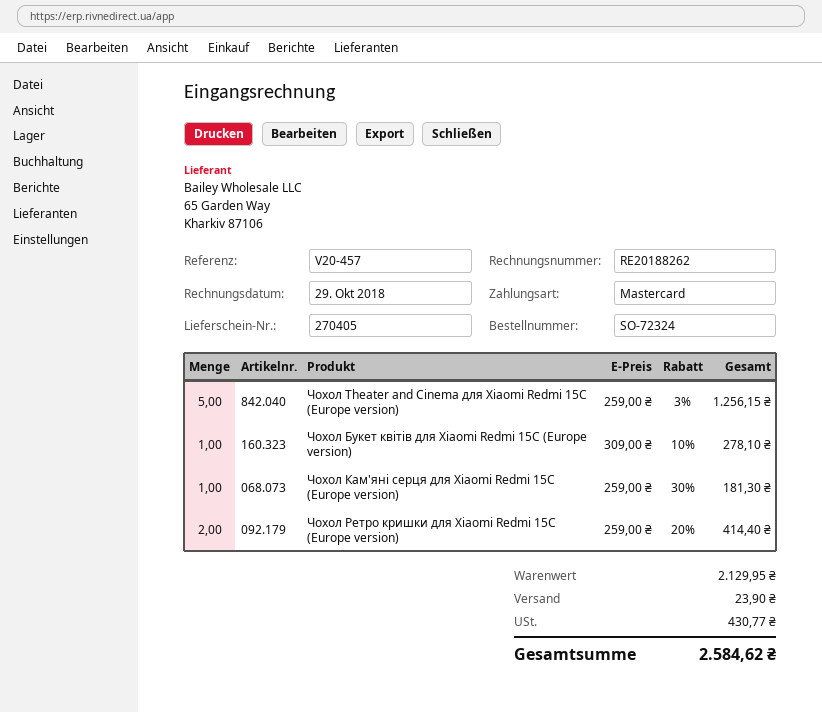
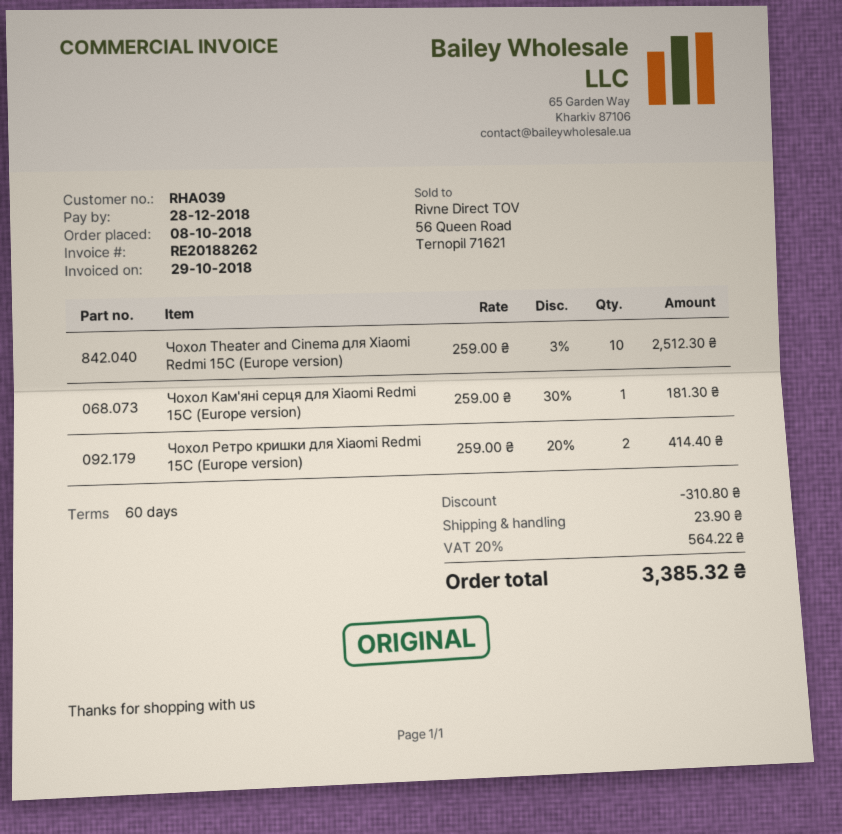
Чохол Theater and Cinema для Xiaomi Redmi 15C (Europe version): 5 x 259.00 - 3% = 1256.15 -> 10 x 259.00 - 3% = 2512.30
Чохол Букет квітів для Xiaomi Redmi 15C (Europe version): 1 x 309.00 - 10% = 278.10 -> none
discount: none -> 310.80
tax: 430.77 -> 564.22
total: 2584.62 -> 3385.32

